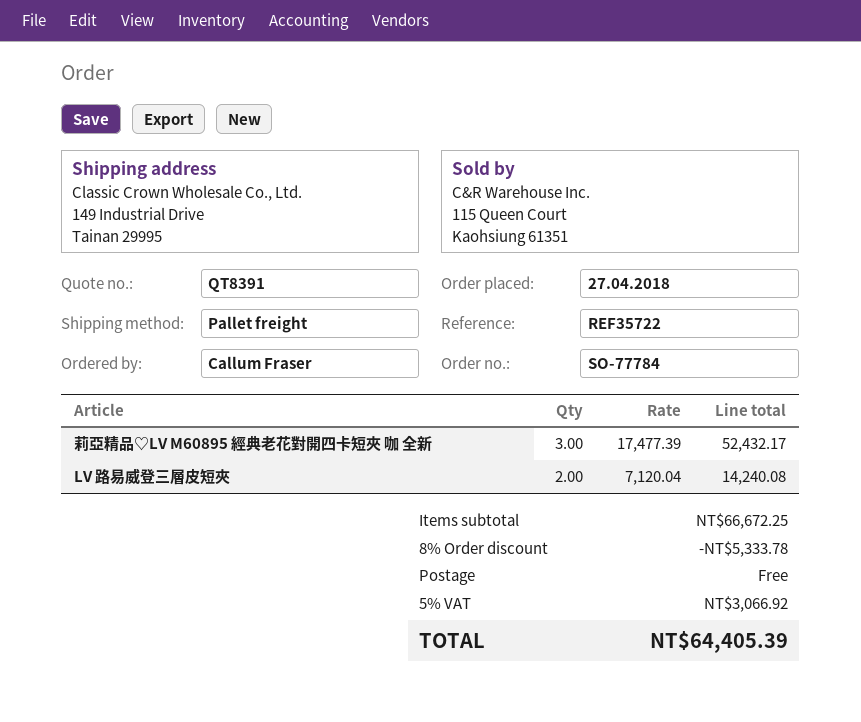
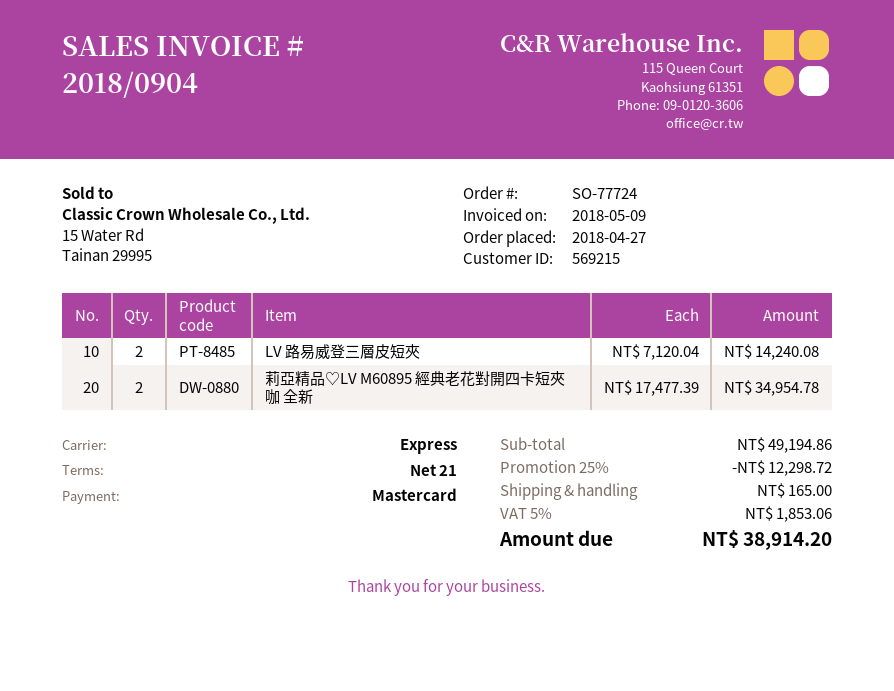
order number: SO-77784 -> SO-77724
shipping method: pallet freight -> express
莉亞精品♡LV M60895 經典老花對開四卡短夾 咖 全新: 3 x 17477.39 = 52432.17 -> 2 x 17477.39 = 34954.78
subtotal: 66672.25 -> 49194.86
discount: 8% = 5333.78 -> 25% = 12298.72
shipping: 0.00 -> 165.00
tax: 5% = 3066.92 -> 5% = 1853.06
total: 64405.39 -> 38914.20

